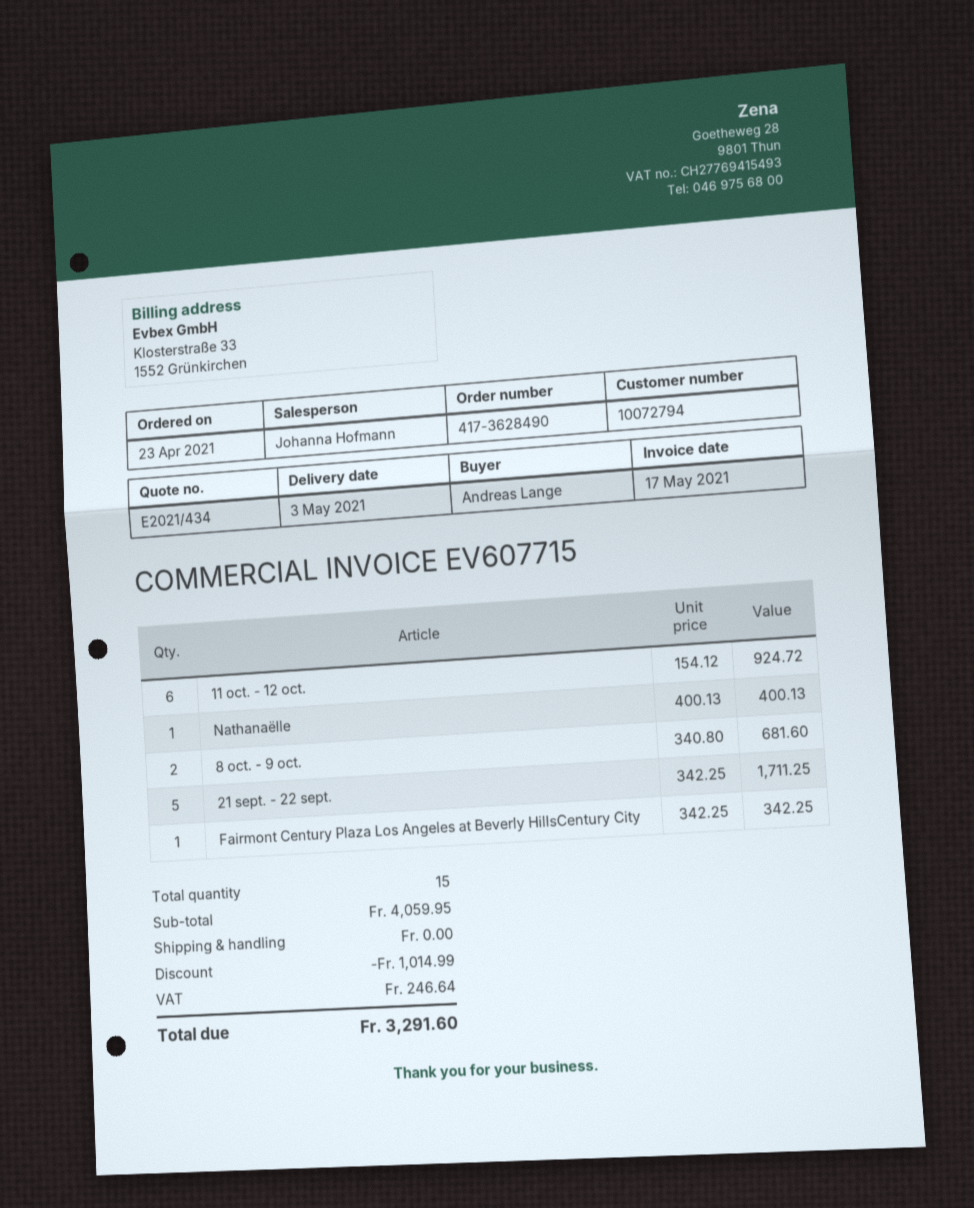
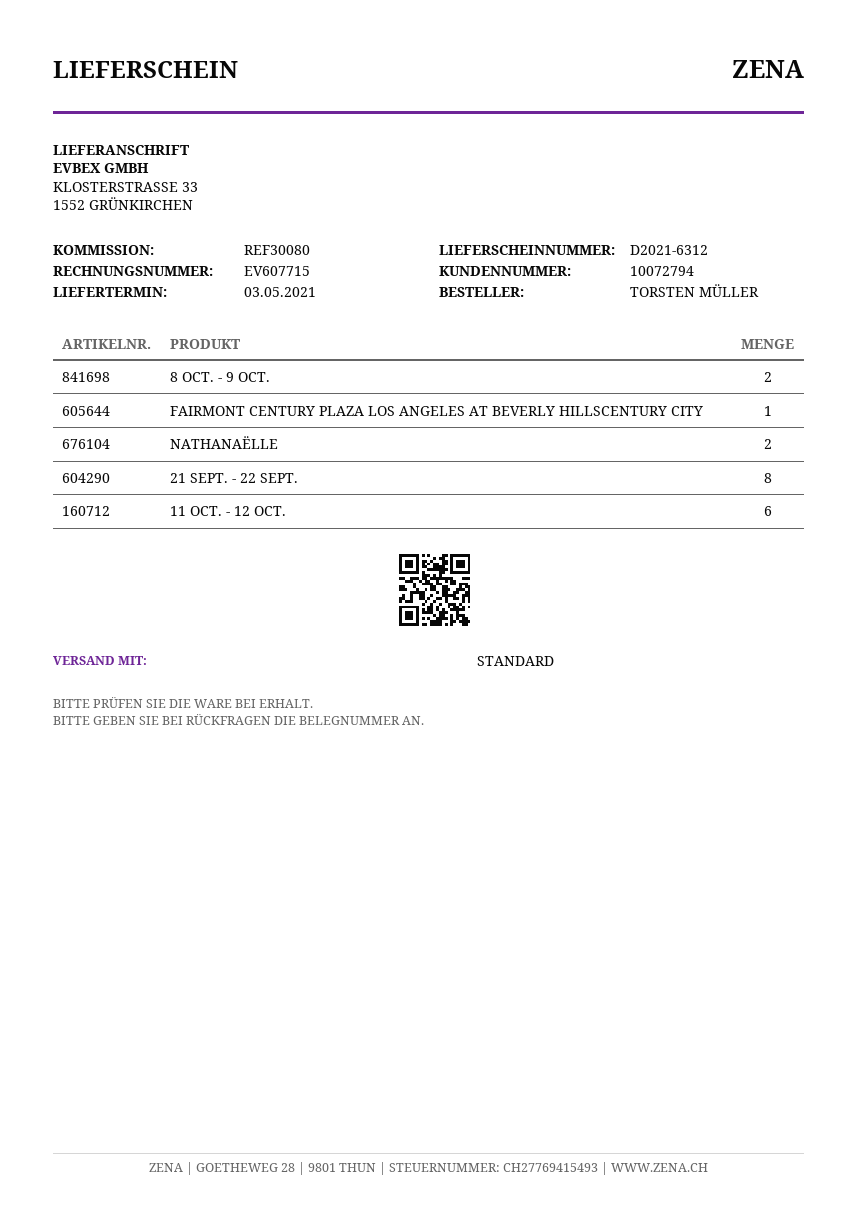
ordered by: Andreas Lange -> TORSTEN MÜLLER
Nathanaëlle: 1 -> 2
21 sept. - 22 sept.: 5 -> 8

